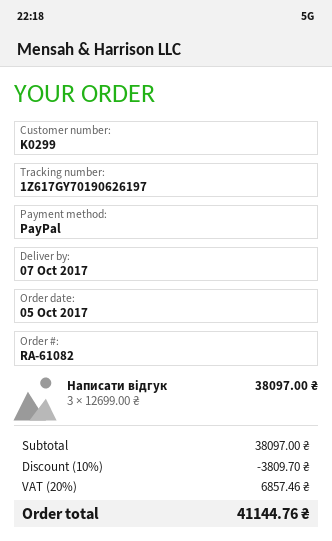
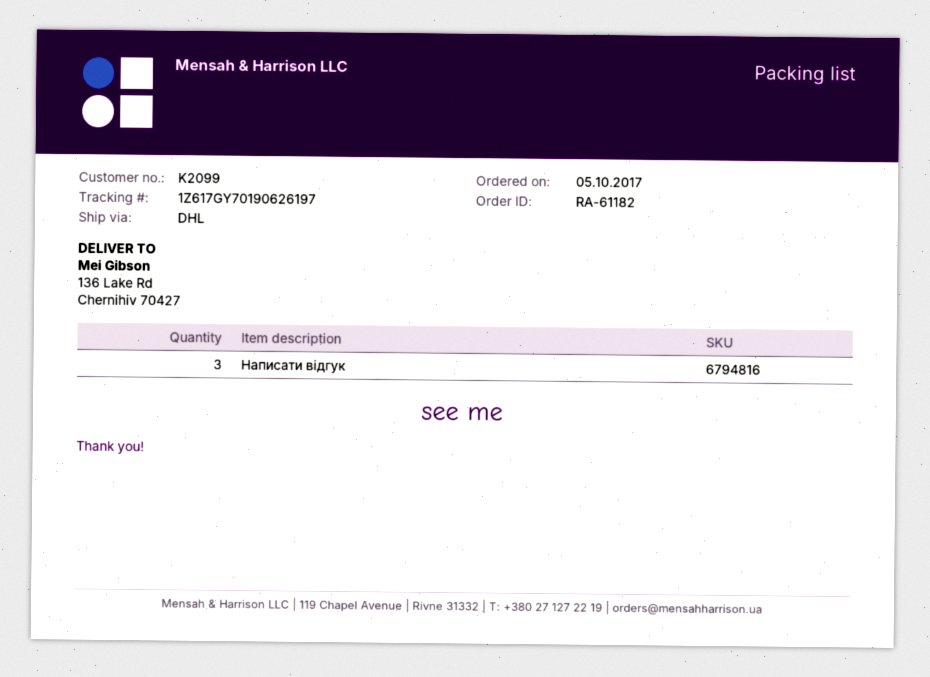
order number: RA-61082 -> RA-61182
customer number: K0299 -> K2099

